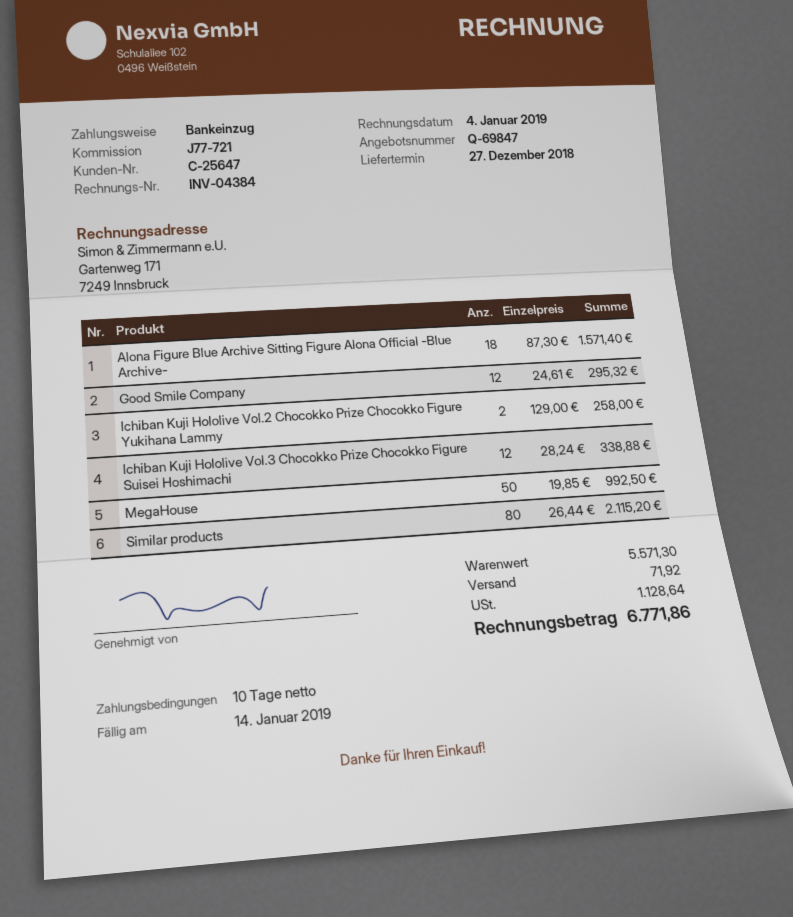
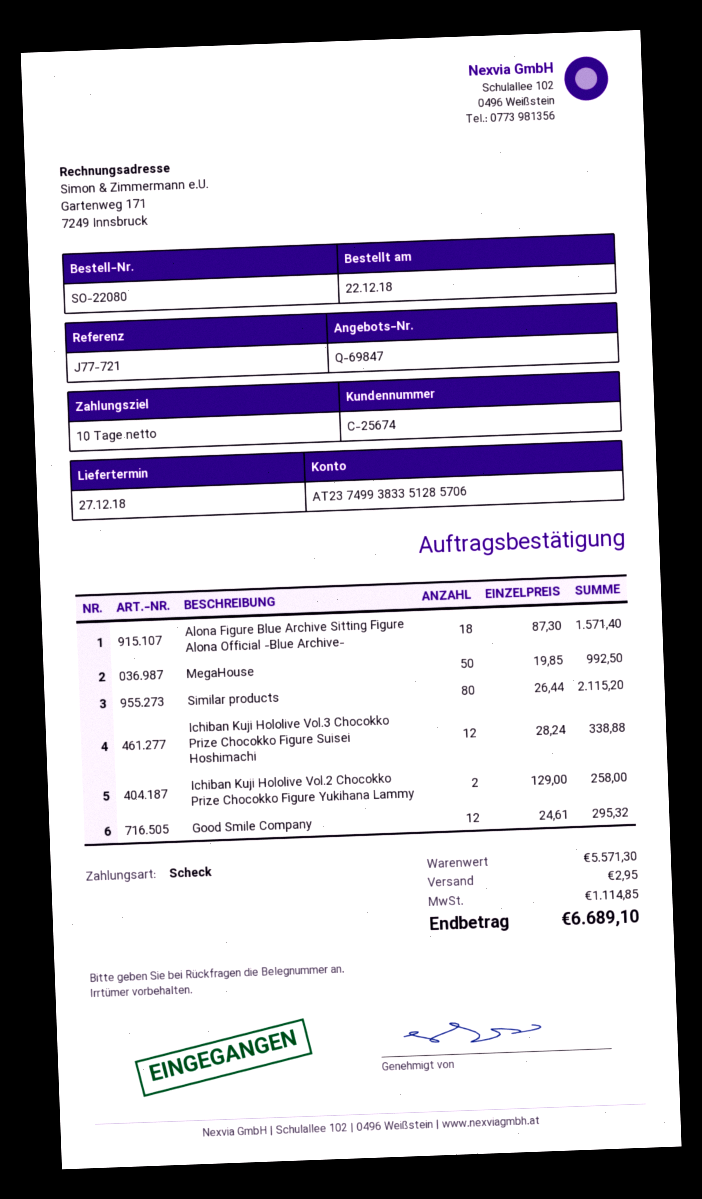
customer number: C-25647 -> C-25674
payment method: direct debit -> cheque
shipping: 71.92 -> 2.95
tax: 1128.64 -> 1114.85
total: 6771.86 -> 6689.10

